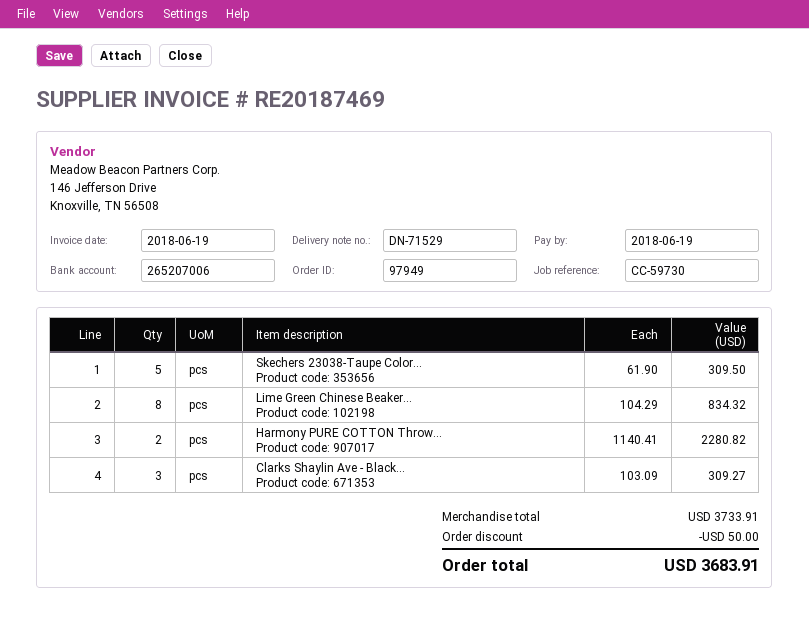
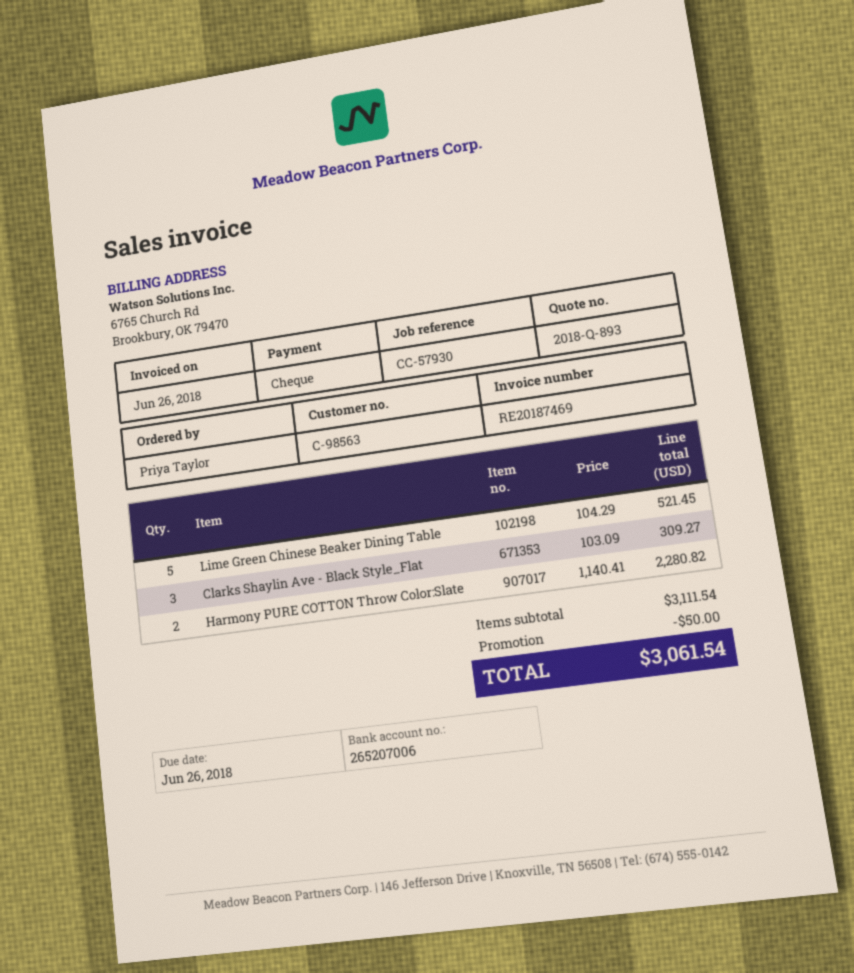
invoice date: 2018-06-19 -> 2018-06-26
due date: 2018-06-19 -> 2018-06-26
reference: CC-59730 -> CC-57930
Skechers 23038-Taupe Color...: 5 x 61.90 = 309.50 -> none
Lime Green Chinese Beaker...: 8 x 104.29 = 834.32 -> 5 x 104.29 = 521.45
subtotal: 3733.91 -> 3111.54
total: 3683.91 -> 3061.54

